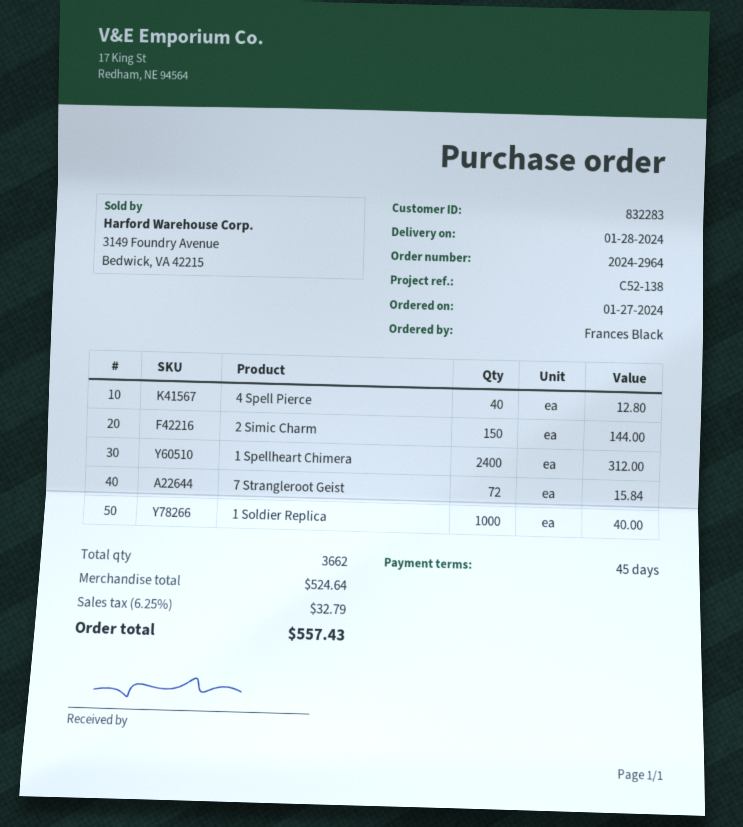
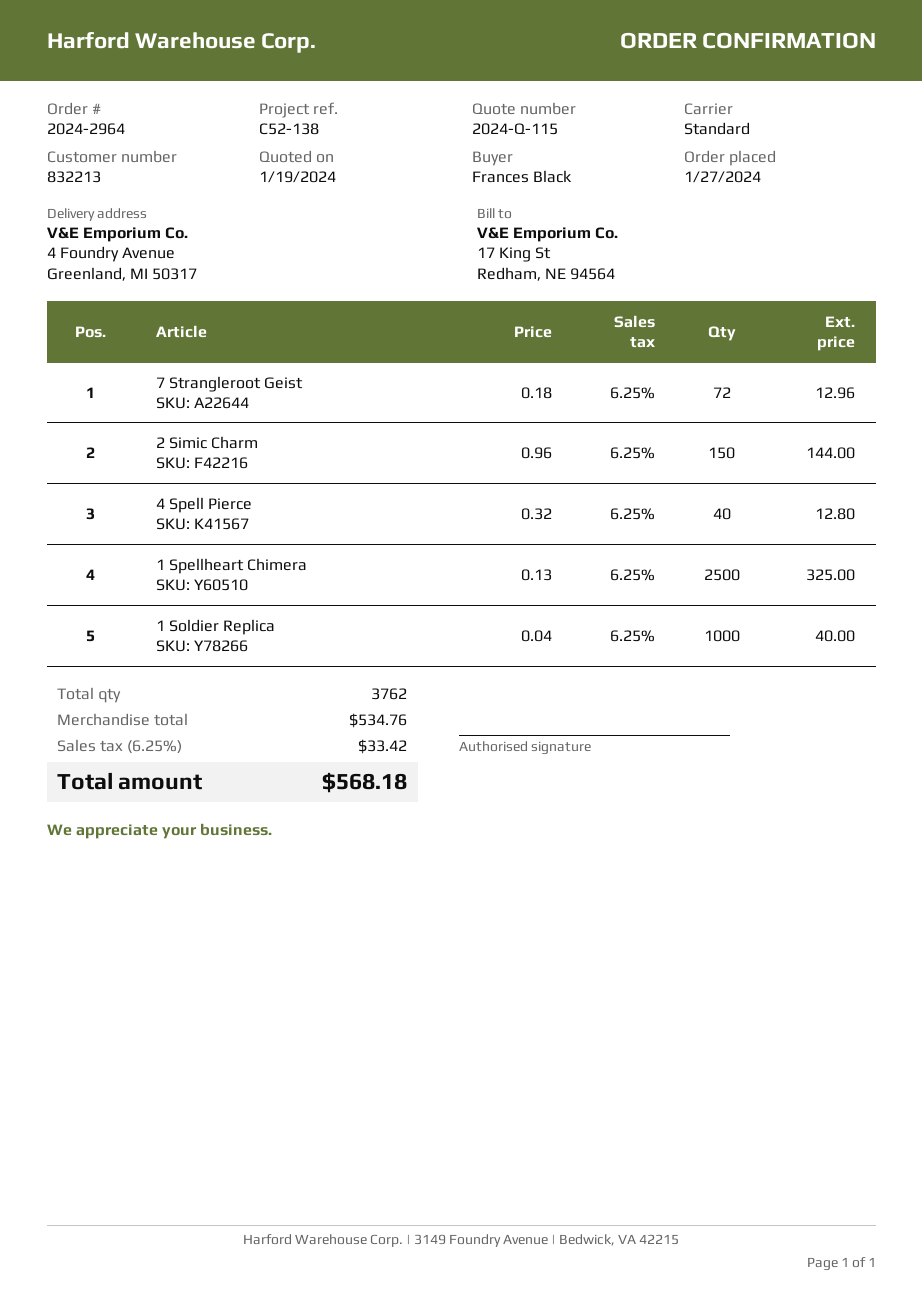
customer number: 832283 -> 832213
1 Spellheart Chimera: 2400 for 312.00 -> 2500 for 325.00
7 Strangleroot Geist: 72 for 15.84 -> 72 for 12.96
total quantity: 3662 -> 3762
subtotal: 524.64 -> 534.76
tax: 6.25% = 32.79 -> 6.25% = 33.42
total: 557.43 -> 568.18

